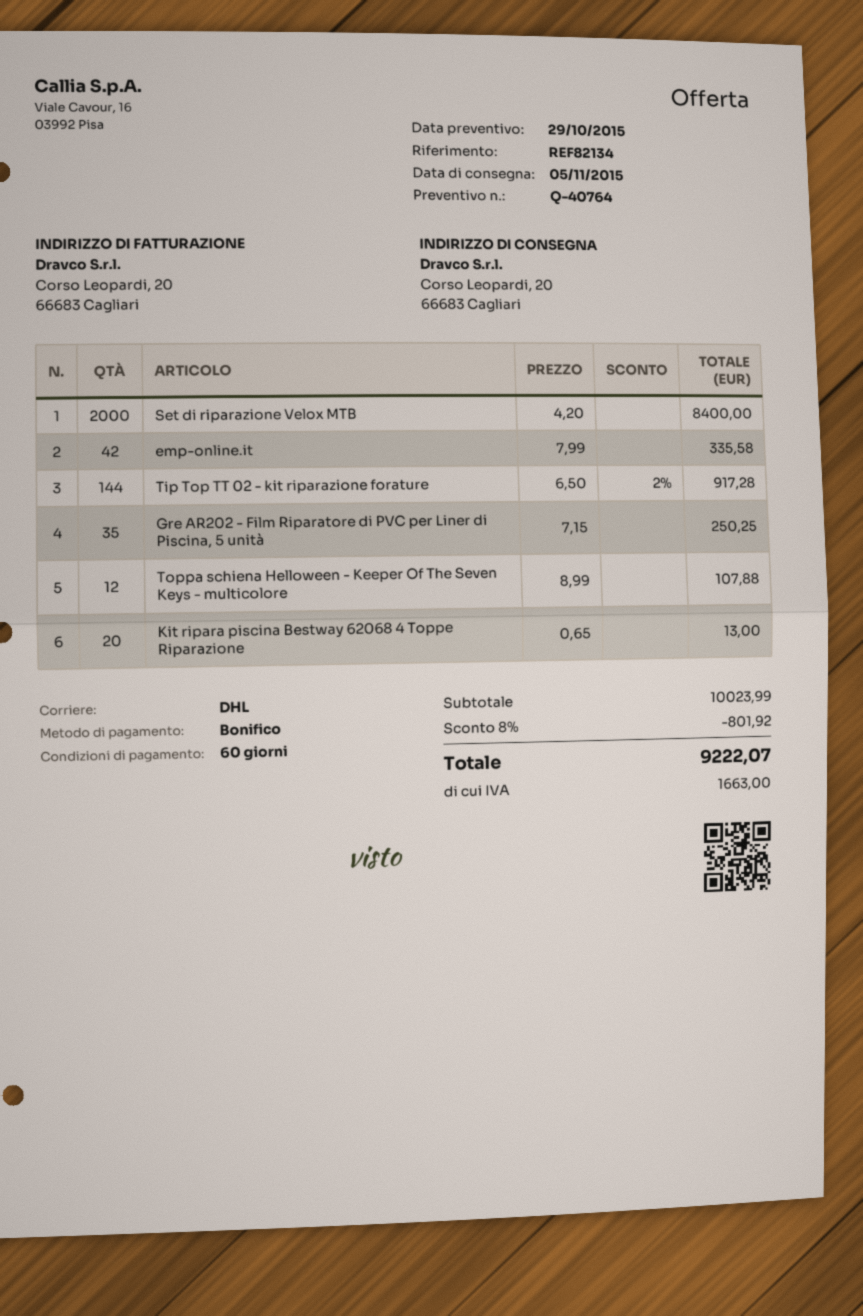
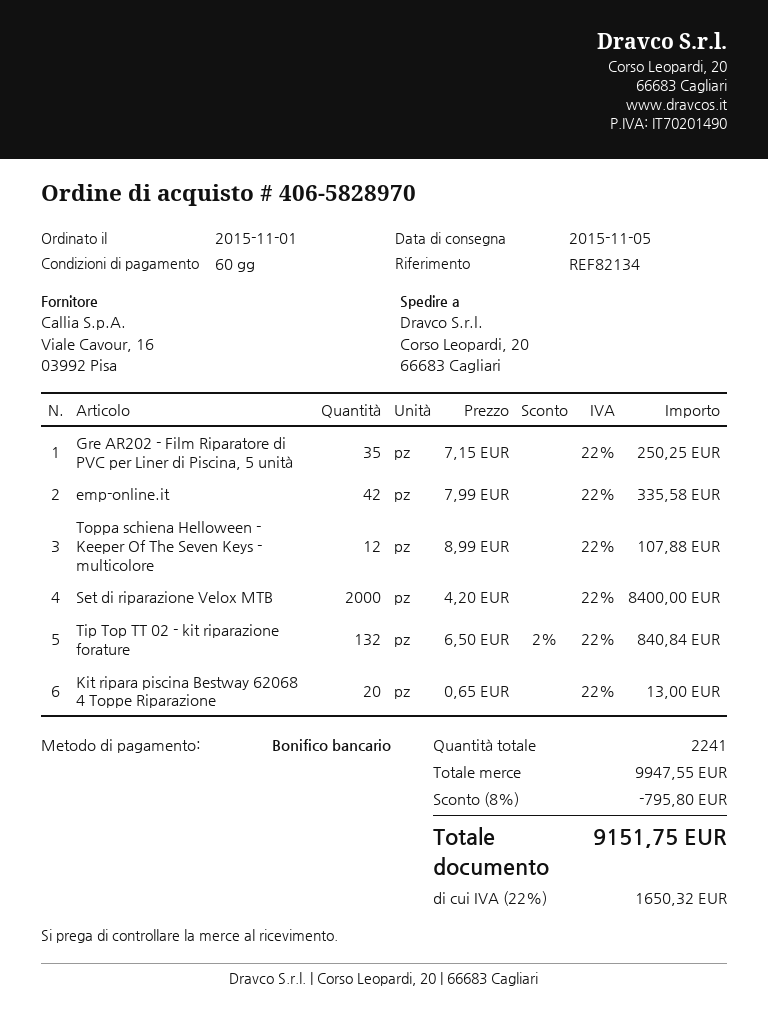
Tip Top TT 02 - kit riparazione forature: 144 x 6.50 - 2% = 917.28 -> 132 x 6.50 - 2% = 840.84
subtotal: 10023.99 -> 9947.55
discount: 8% = 801.92 -> 8% = 795.80
tax: 1663.00 -> 1650.32
total: 9222.07 -> 9151.75

